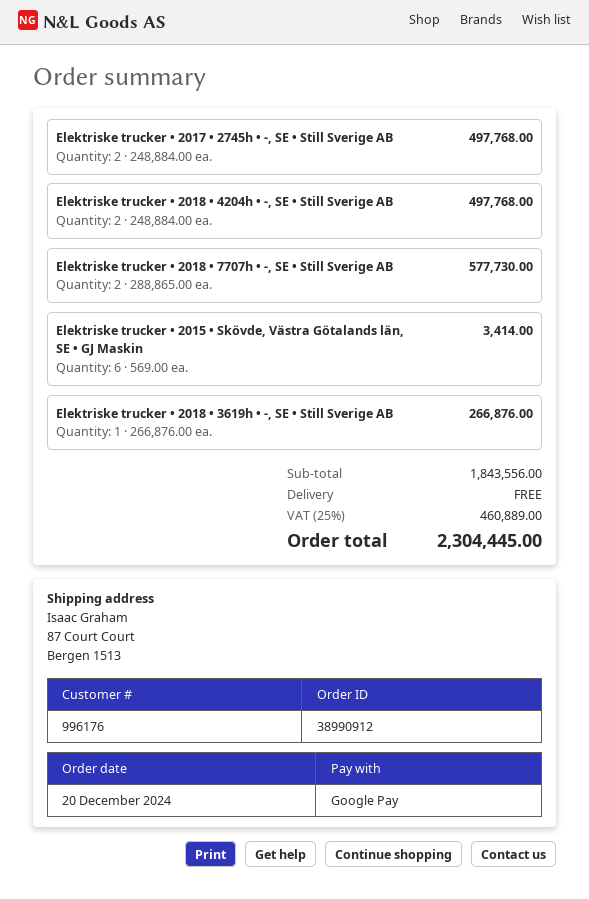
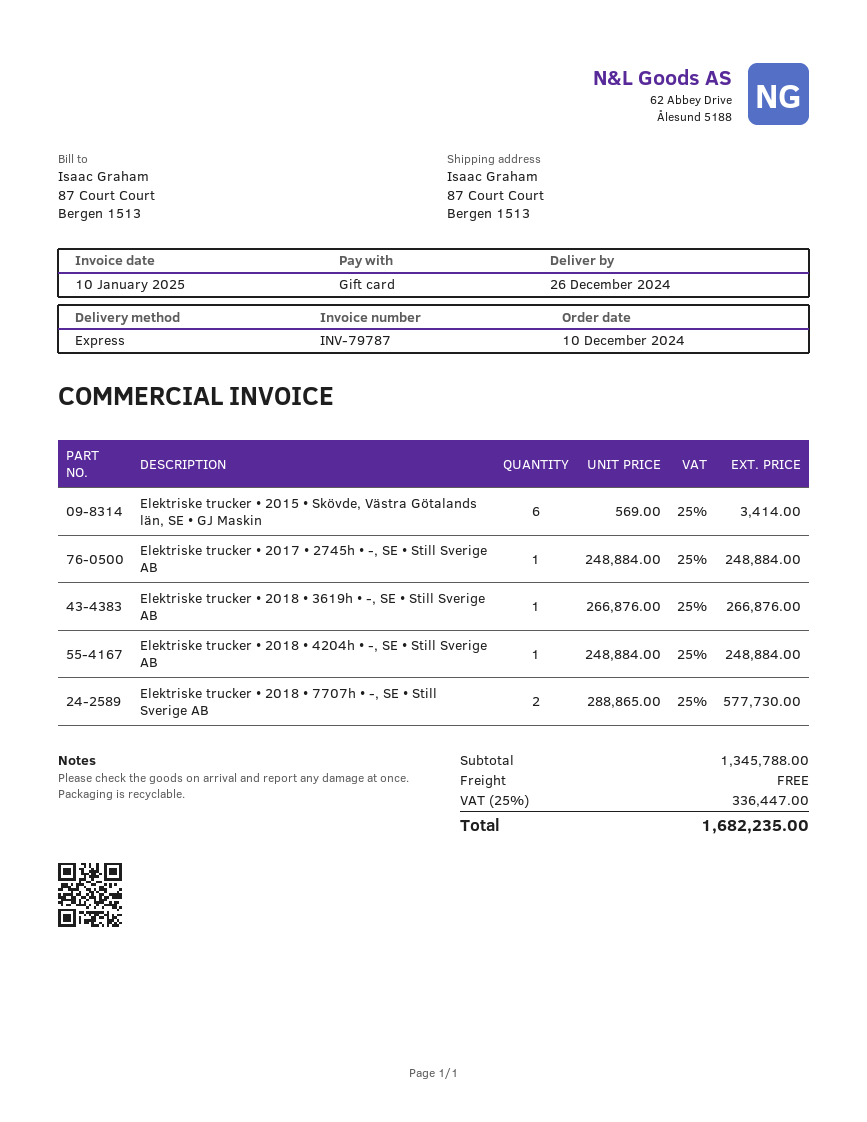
order date: 2024-12-20 -> 2024-12-10
payment method: Google Pay -> gift card
Elektriske trucker • 2017 • 2745h • -, SE • Still Sverige AB: 2 x 248884.00 = 497768.00 -> 1 x 248884.00 = 248884.00
Elektriske trucker • 2018 • 4204h • -, SE • Still Sverige AB: 2 x 248884.00 = 497768.00 -> 1 x 248884.00 = 248884.00
subtotal: 1843556.00 -> 1345788.00
tax: 25% = 460889.00 -> 25% = 336447.00
total: 2304445.00 -> 1682235.00

